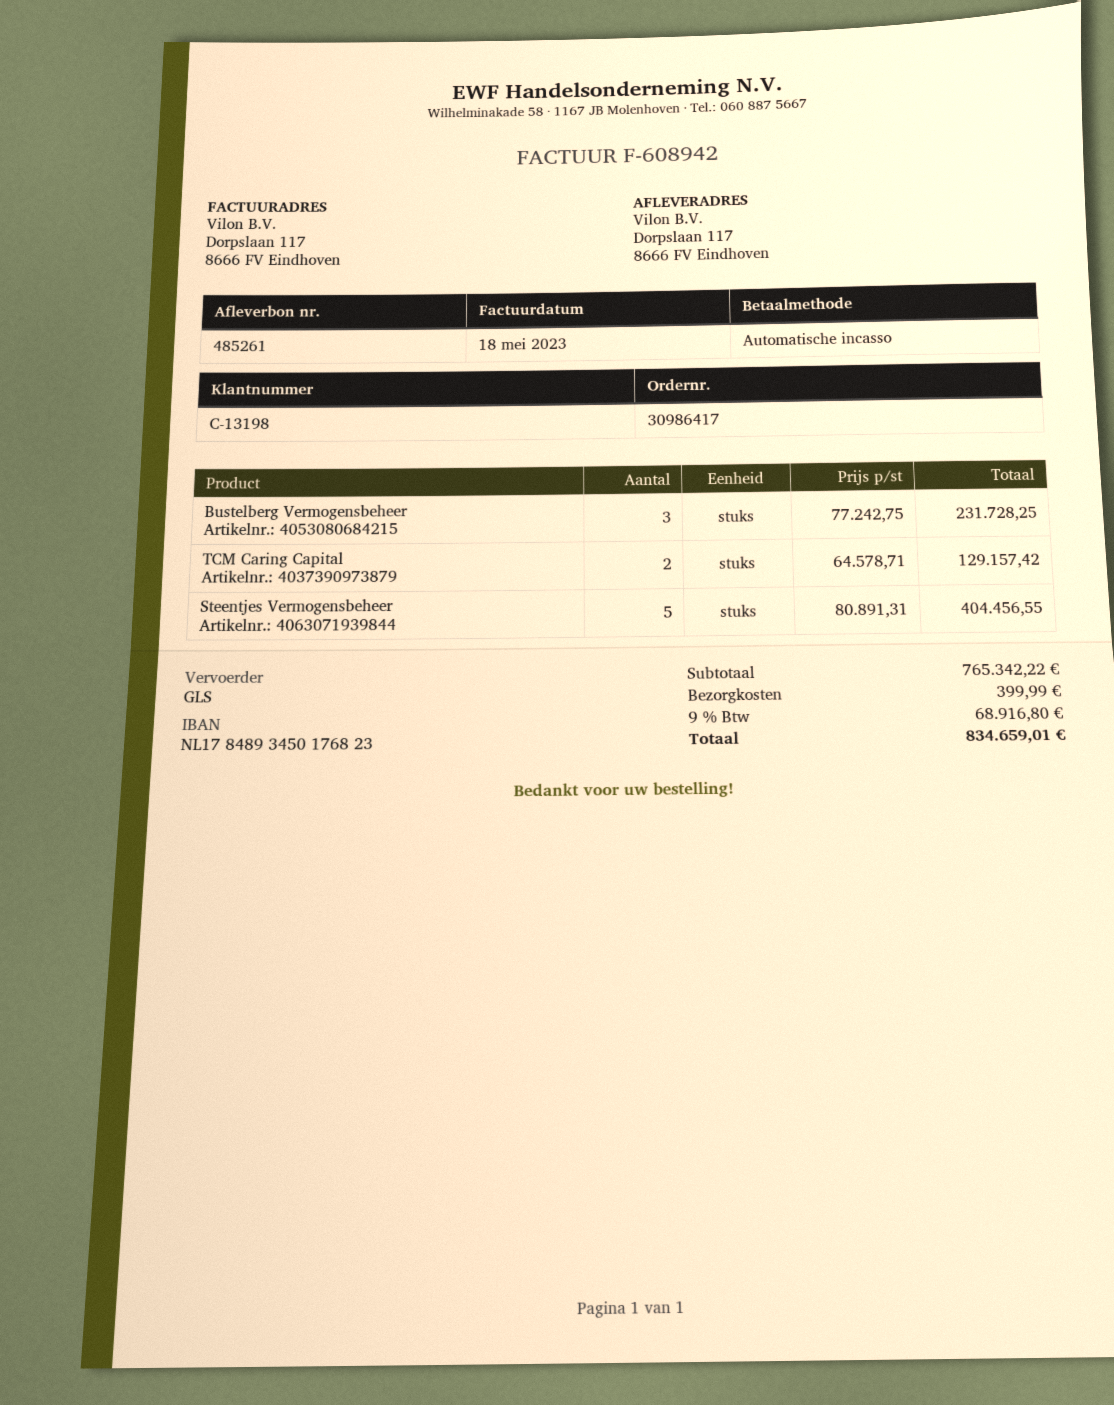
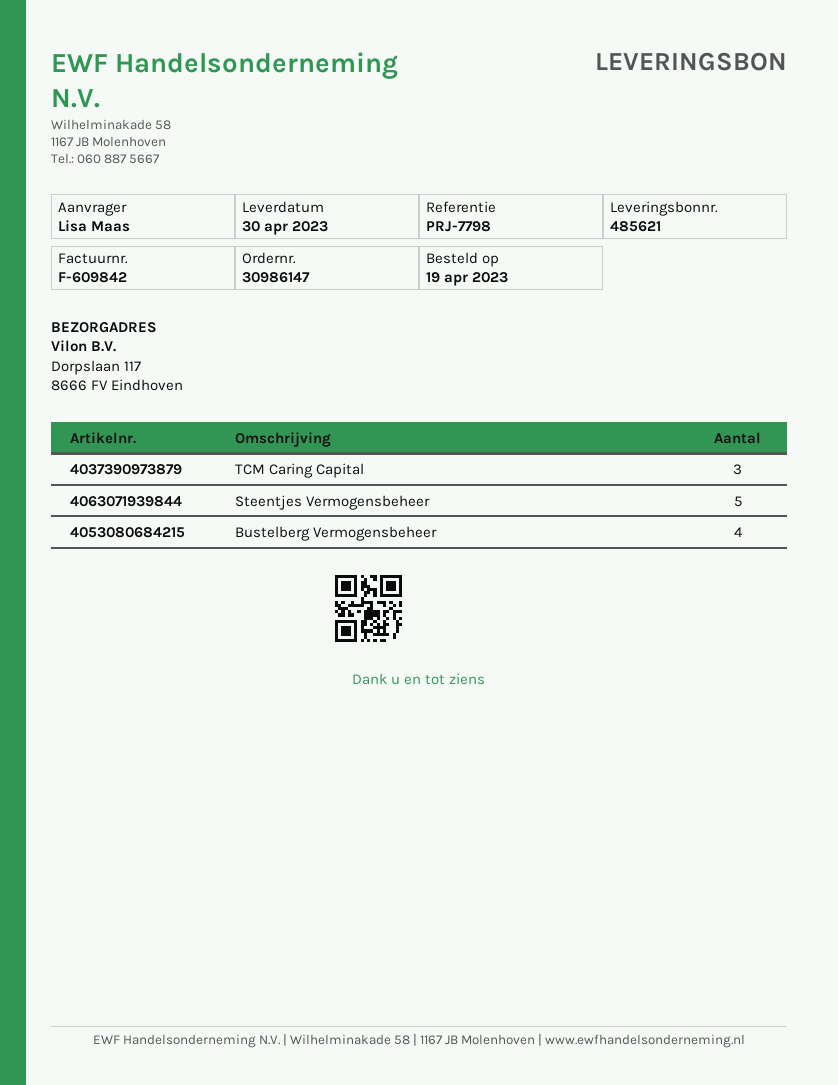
order number: 30986417 -> 30986147
delivery note number: 485261 -> 485621
invoice number: F-608942 -> F-609842
Bustelberg Vermogensbeheer: 3 -> 4
TCM Caring Capital: 2 -> 3

